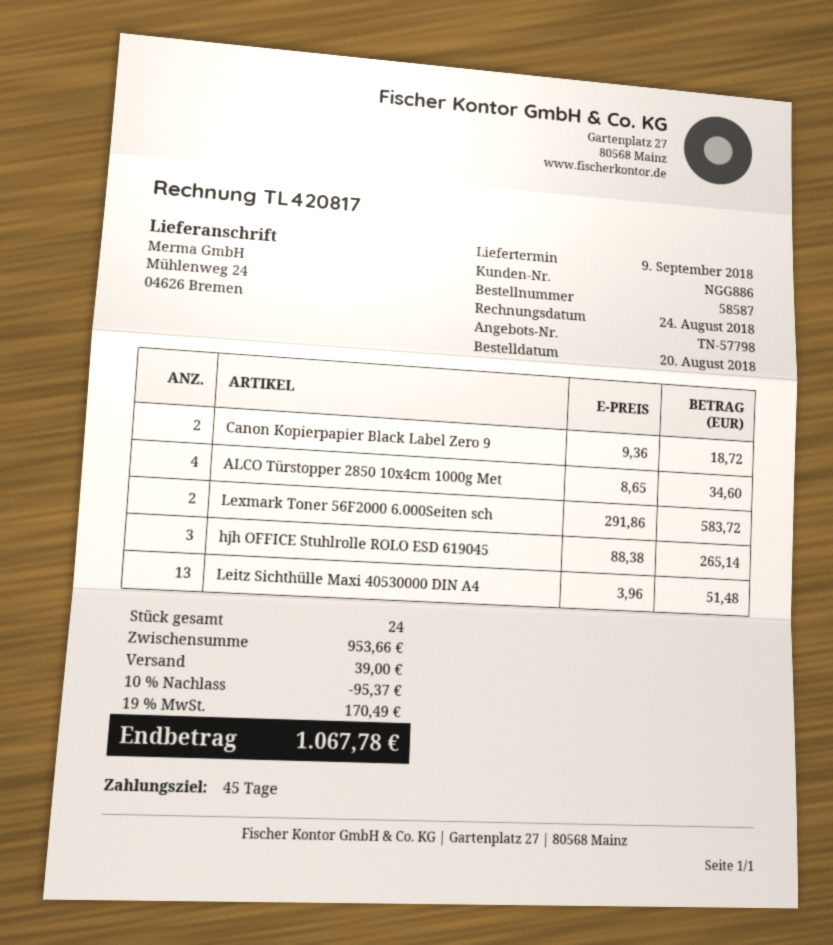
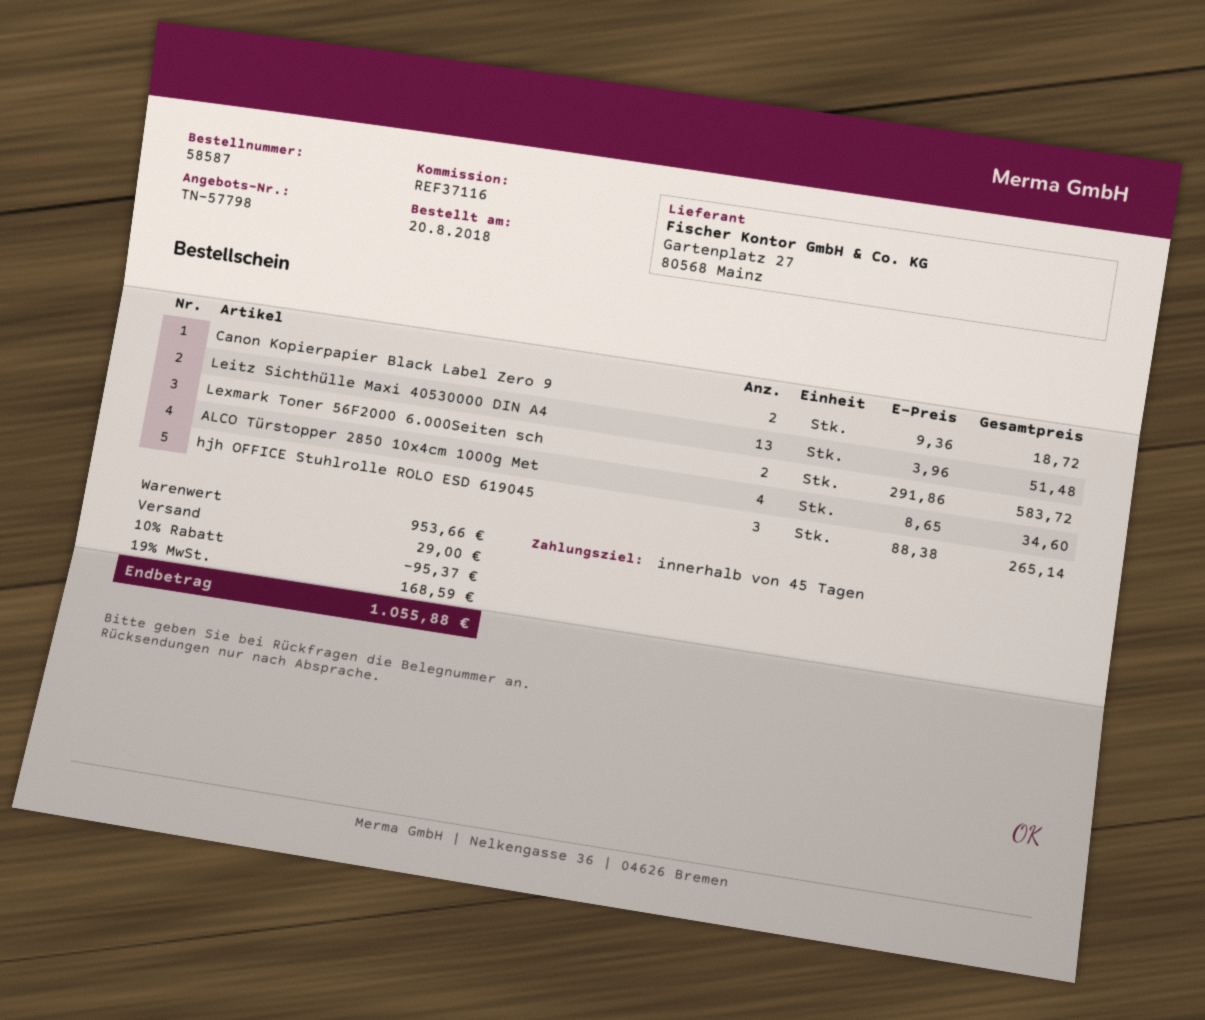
shipping: 39.00 -> 29.00
tax: 19% = 170.49 -> 19% = 168.59
total: 1067.78 -> 1055.88

